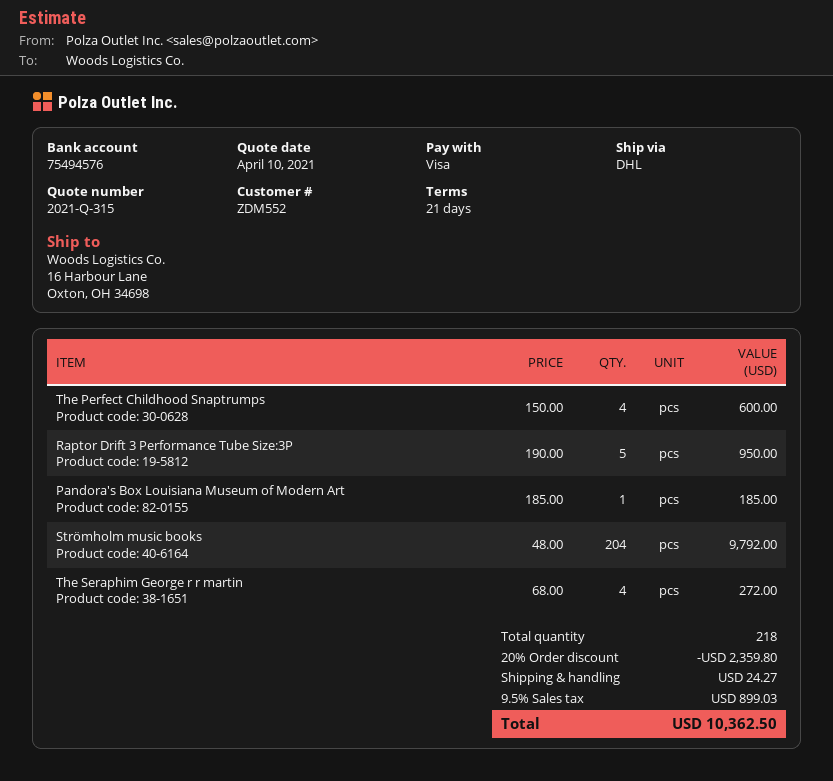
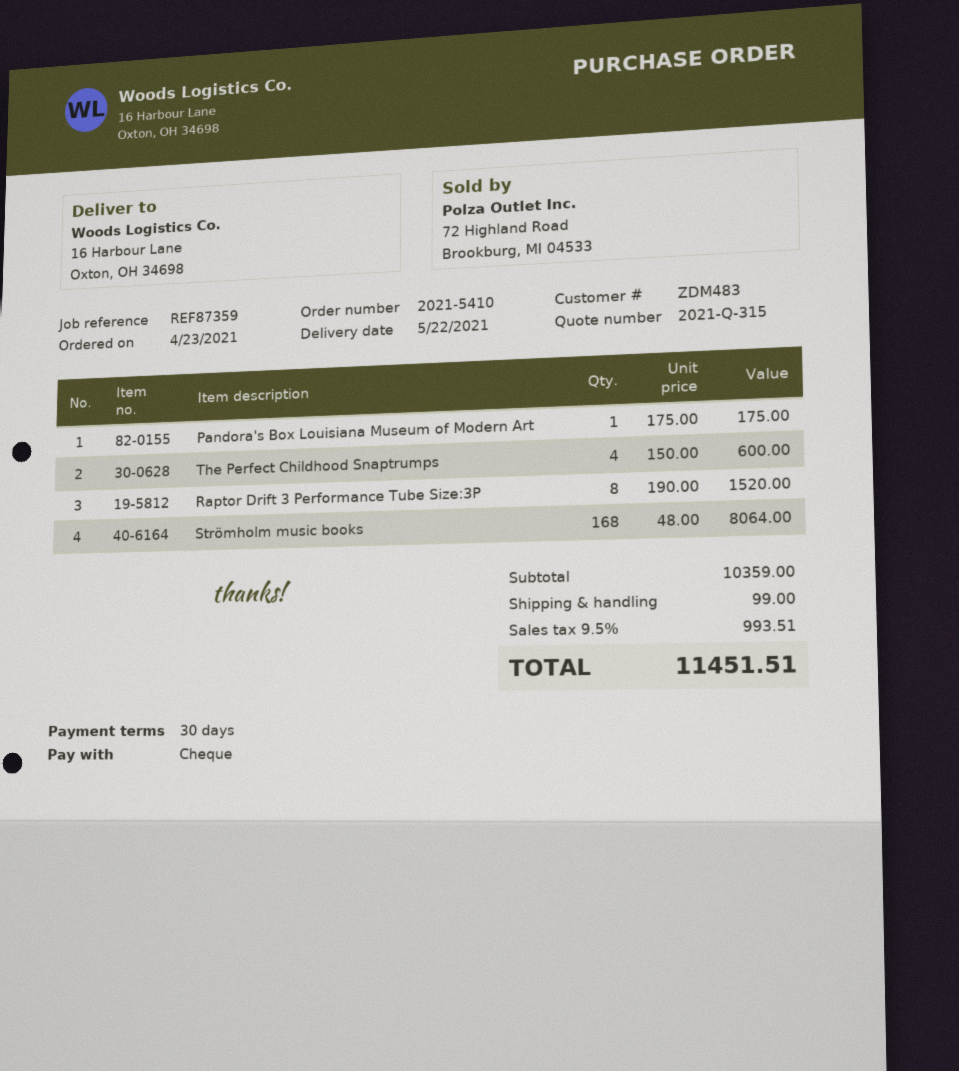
payment terms: 21 days -> 30 days
customer number: ZDM552 -> ZDM483
payment method: Visa -> cheque
Raptor Drift 3 Performance Tube Size:3P: 5 x 190.00 = 950.00 -> 8 x 190.00 = 1520.00
Pandora's Box Louisiana Museum of Modern Art: 1 x 185.00 = 185.00 -> 1 x 175.00 = 175.00
Strömholm music books: 204 x 48.00 = 9792.00 -> 168 x 48.00 = 8064.00
The Seraphim George r r martin: 4 x 68.00 = 272.00 -> none
discount: 20% = 2359.80 -> none
shipping: 24.27 -> 99.00
tax: 9.5% = 899.03 -> 9.5% = 993.51
total: 10362.50 -> 11451.51

